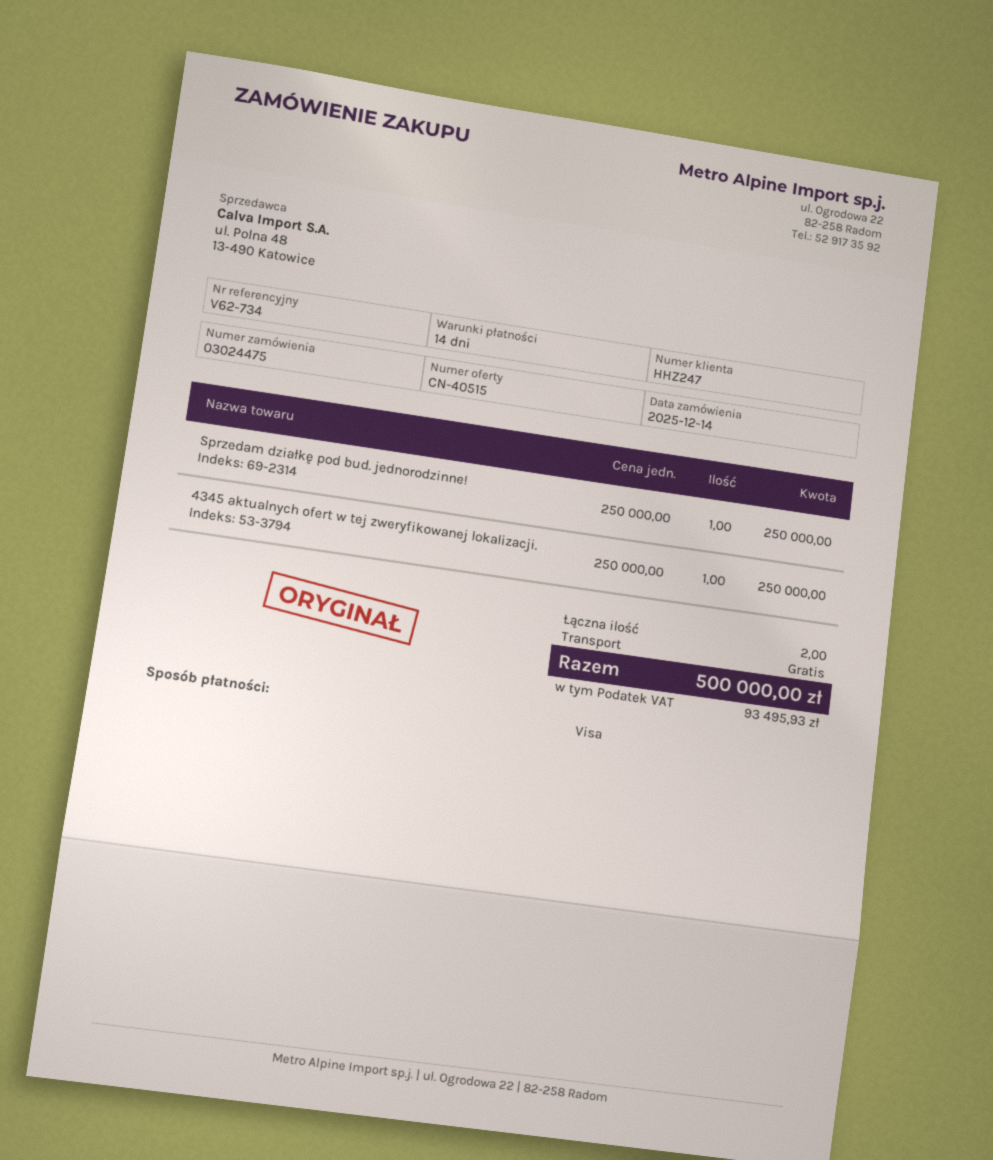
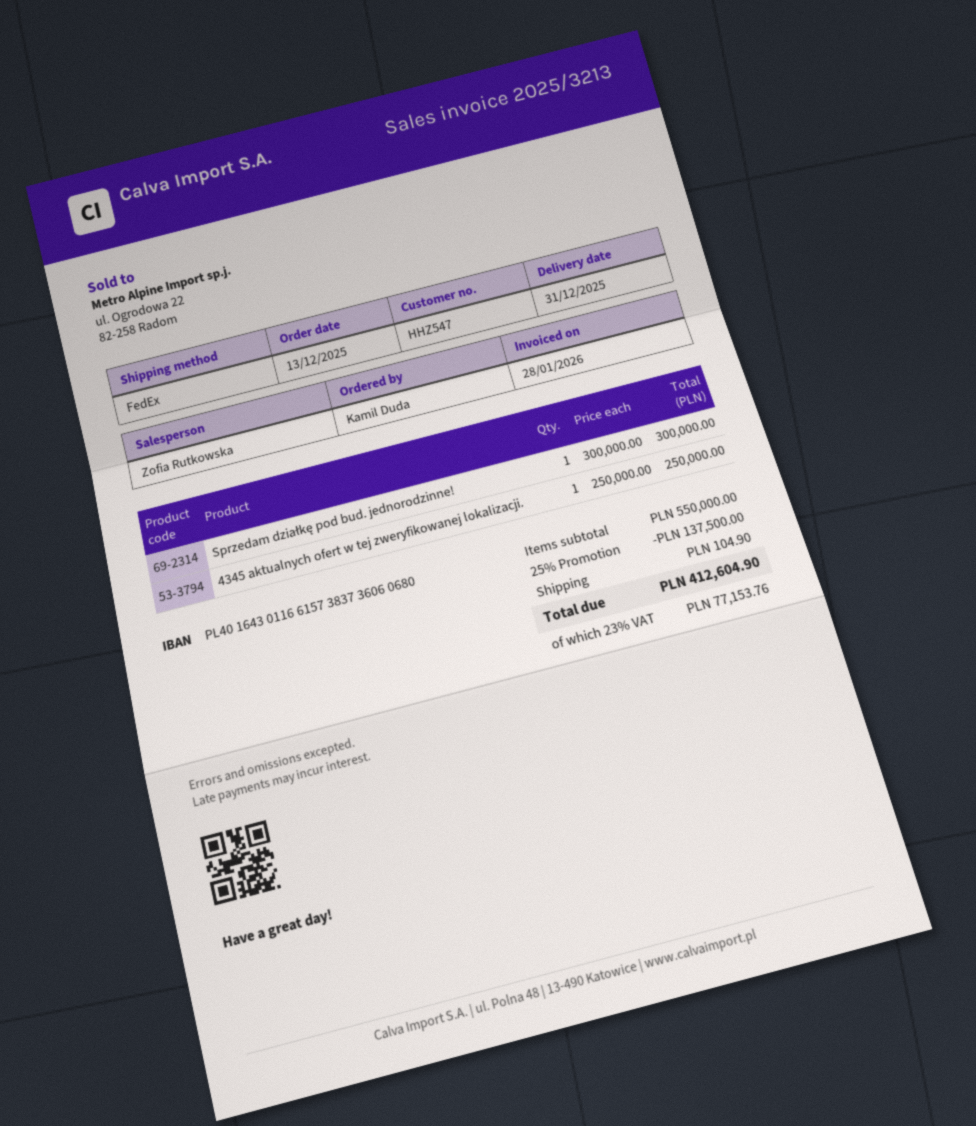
order date: 2025-12-14 -> 2025-12-13
customer number: HHZ247 -> HHZ547
Sprzedam działkę pod bud. jednorodzinne!: 1 x 250000.00 = 250000.00 -> 1 x 300000.00 = 300000.00
discount: none -> 25% = 137500.00
shipping: 0.00 -> 104.90
tax: 93495.93 -> 77153.76
total: 500000.00 -> 412604.90

